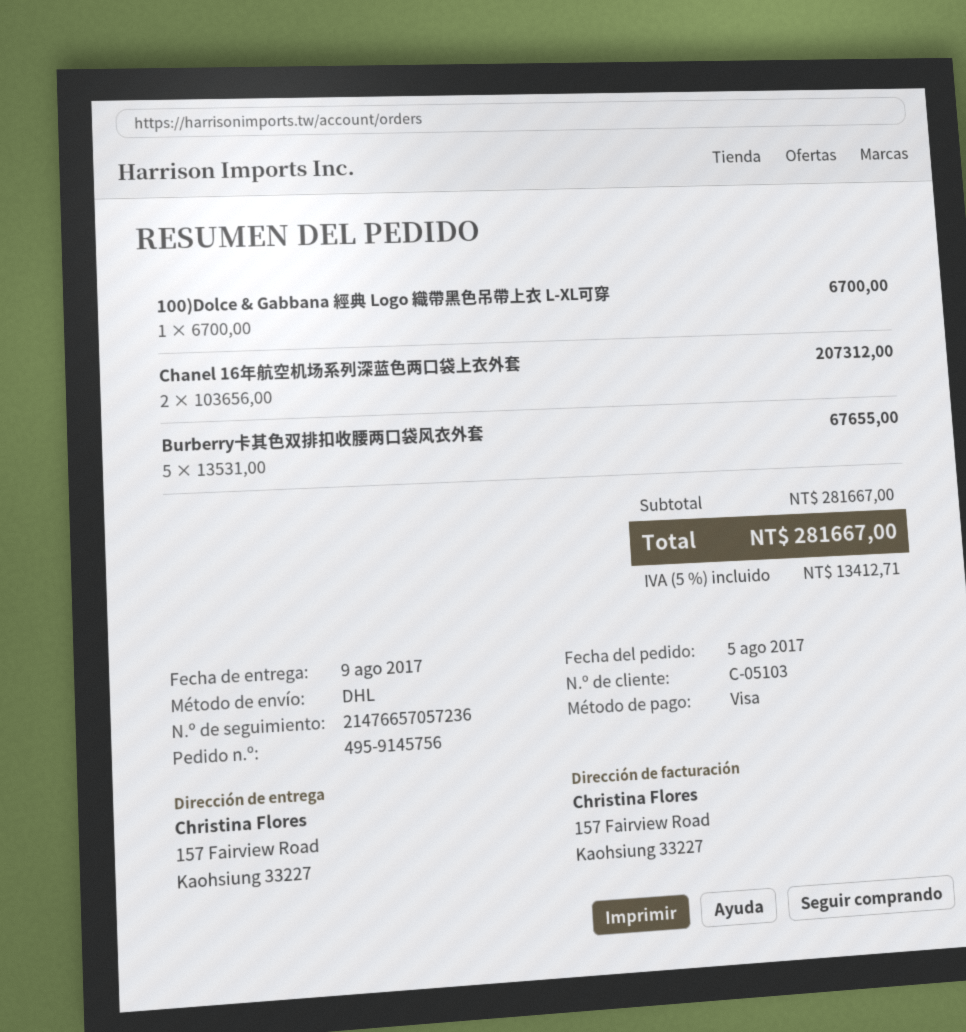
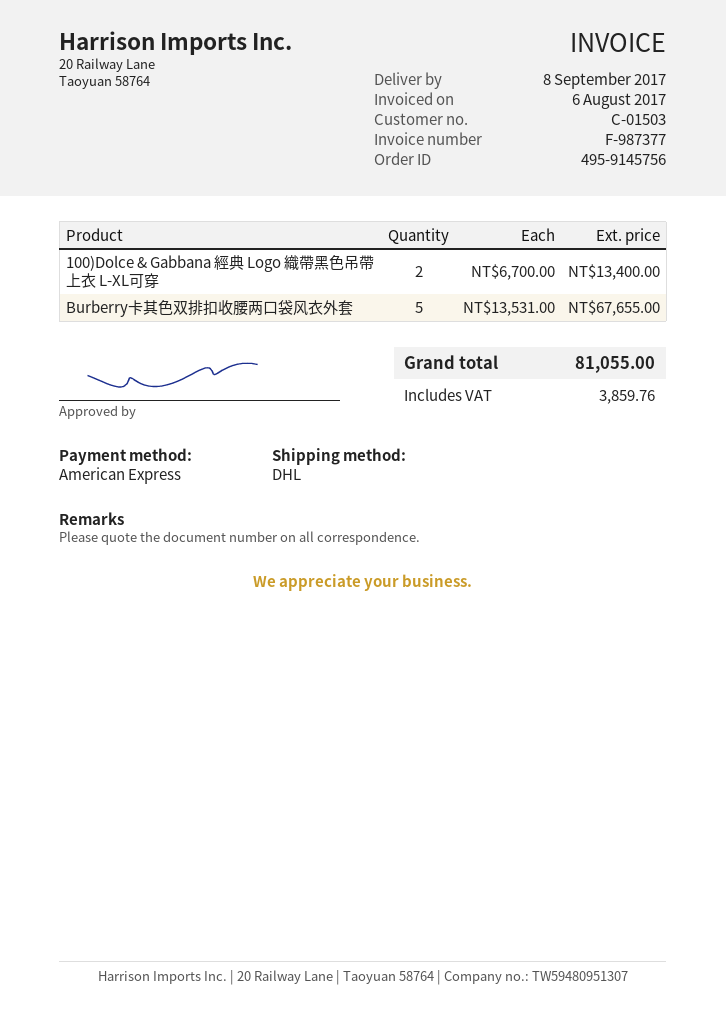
delivery date: 2017-08-09 -> 2017-09-08
customer number: C-05103 -> C-01503
payment method: Visa -> American Express
100)Dolce & Gabbana 經典 Logo 織帶黑色吊帶上衣 L-XL可穿: 1 x 6700.00 = 6700.00 -> 2 x 6700.00 = 13400.00
Chanel 16年航空机场系列深蓝色两口袋上衣外套: 2 x 103656.00 = 207312.00 -> none
tax: 13412.71 -> 3859.76
total: 281667.00 -> 81055.00

